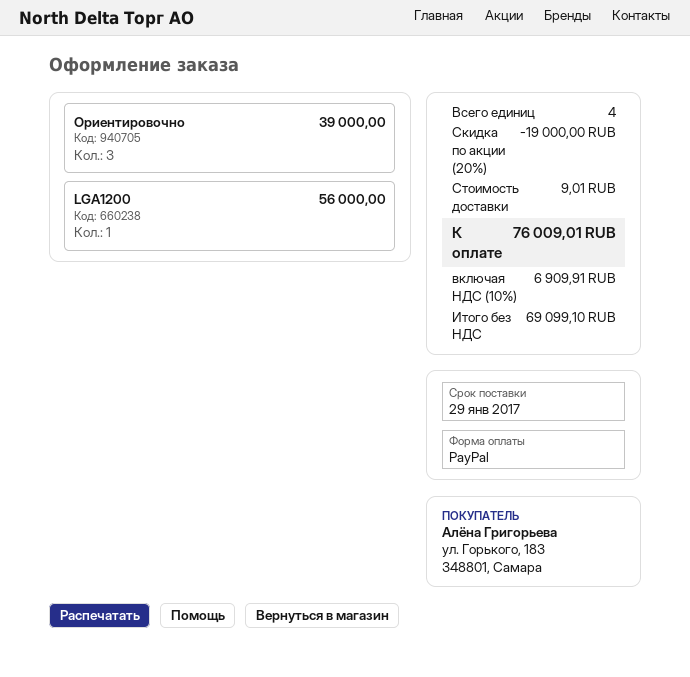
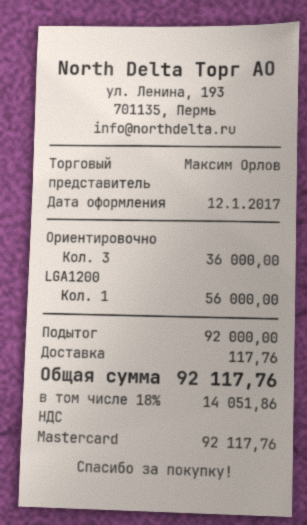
payment method: PayPal -> Mastercard
Ориентировочно: 3 for 39000.00 -> 3 for 36000.00
discount: 20% = 19000.00 -> none
shipping: 9.01 -> 117.76
tax: 10% = 6909.91 -> 18% = 14051.86
total: 76009.01 -> 92117.76

